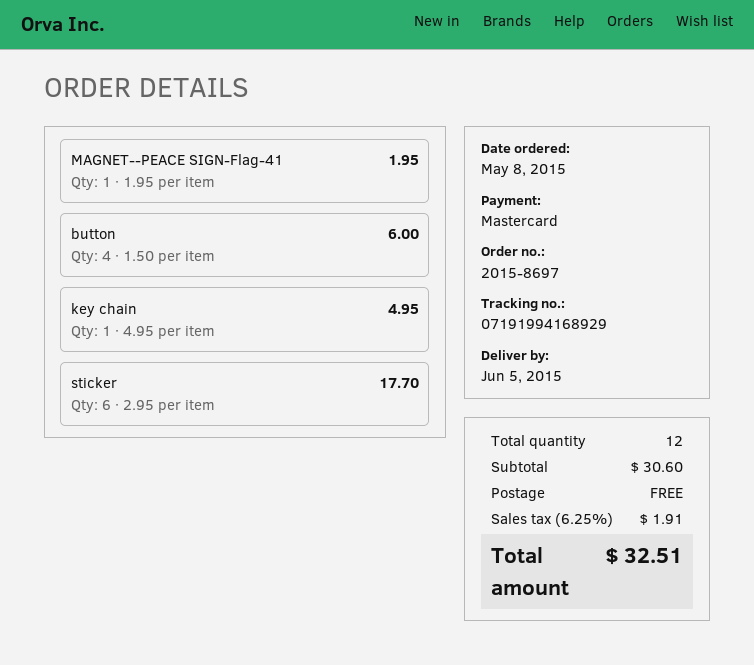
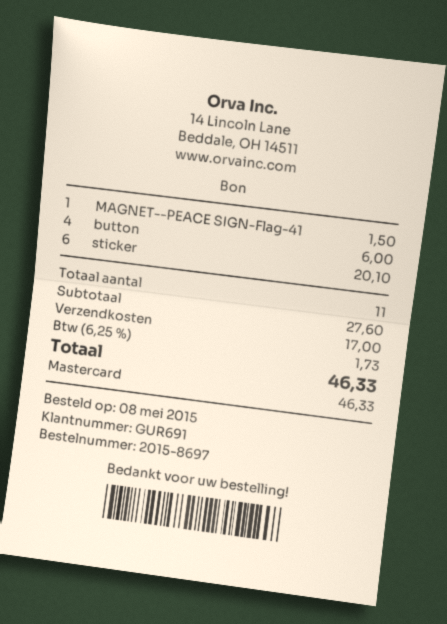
MAGNET--PEACE SIGN-Flag-41: 1 for 1.95 -> 1 for 1.50
key chain: 1 for 4.95 -> none
sticker: 6 for 17.70 -> 6 for 20.10
total quantity: 12 -> 11
subtotal: 30.60 -> 27.60
shipping: 0.00 -> 17.00
tax: 6.25% = 1.91 -> 6.25% = 1.73
total: 32.51 -> 46.33

